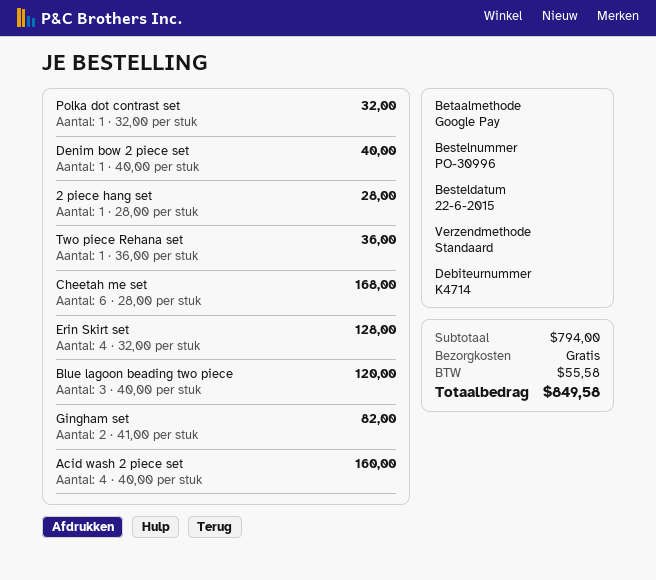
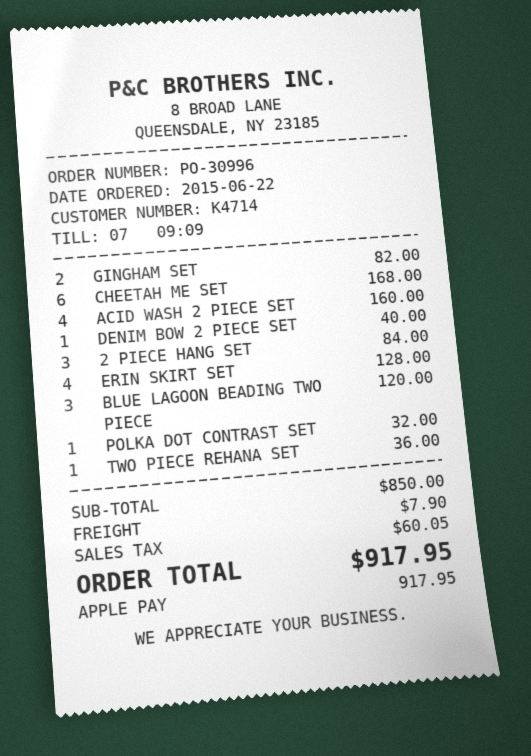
payment method: Google Pay -> Apple Pay
2 piece hang set: 1 for 28.00 -> 3 for 84.00
subtotal: 794.00 -> 850.00
shipping: 0.00 -> 7.90
tax: 55.58 -> 60.05
total: 849.58 -> 917.95

